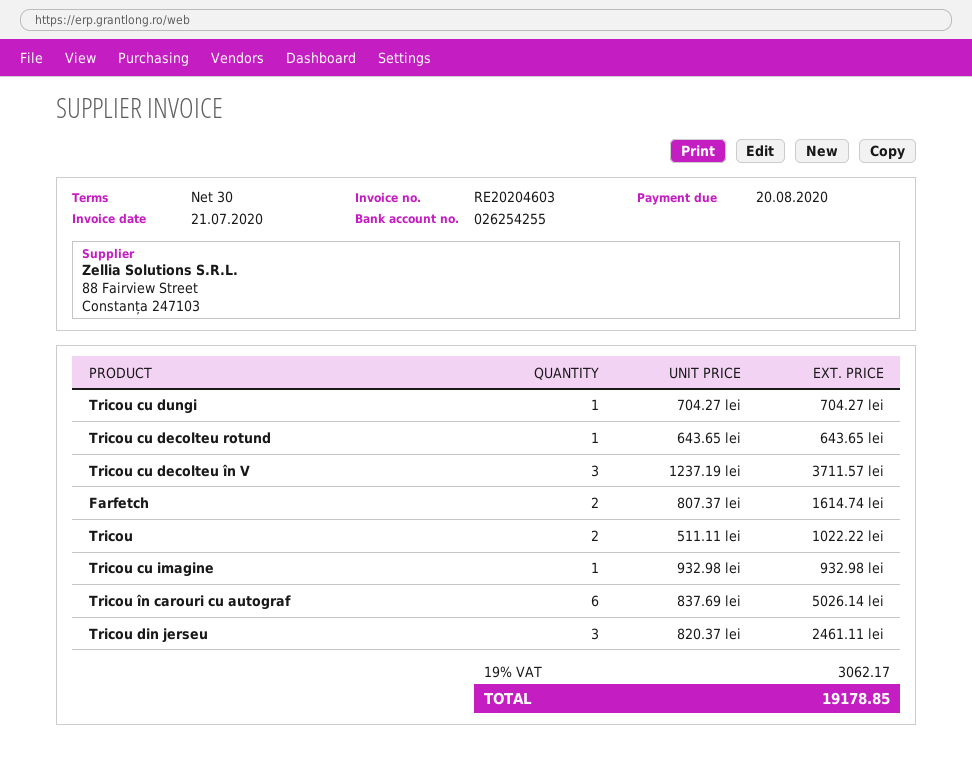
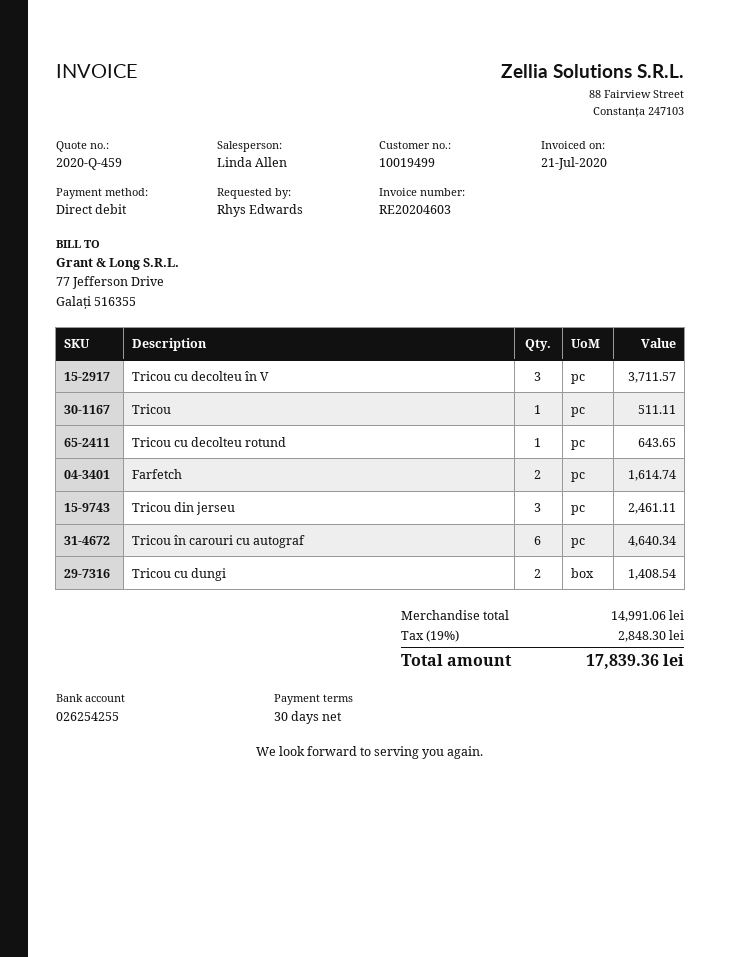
Tricou cu dungi: 1 for 704.27 -> 2 for 1408.54
Tricou: 2 for 1022.22 -> 1 for 511.11
Tricou cu imagine: 1 for 932.98 -> none
Tricou în carouri cu autograf: 6 for 5026.14 -> 6 for 4640.34
tax: 19% = 3062.17 -> 19% = 2848.30
total: 19178.85 -> 17839.36

